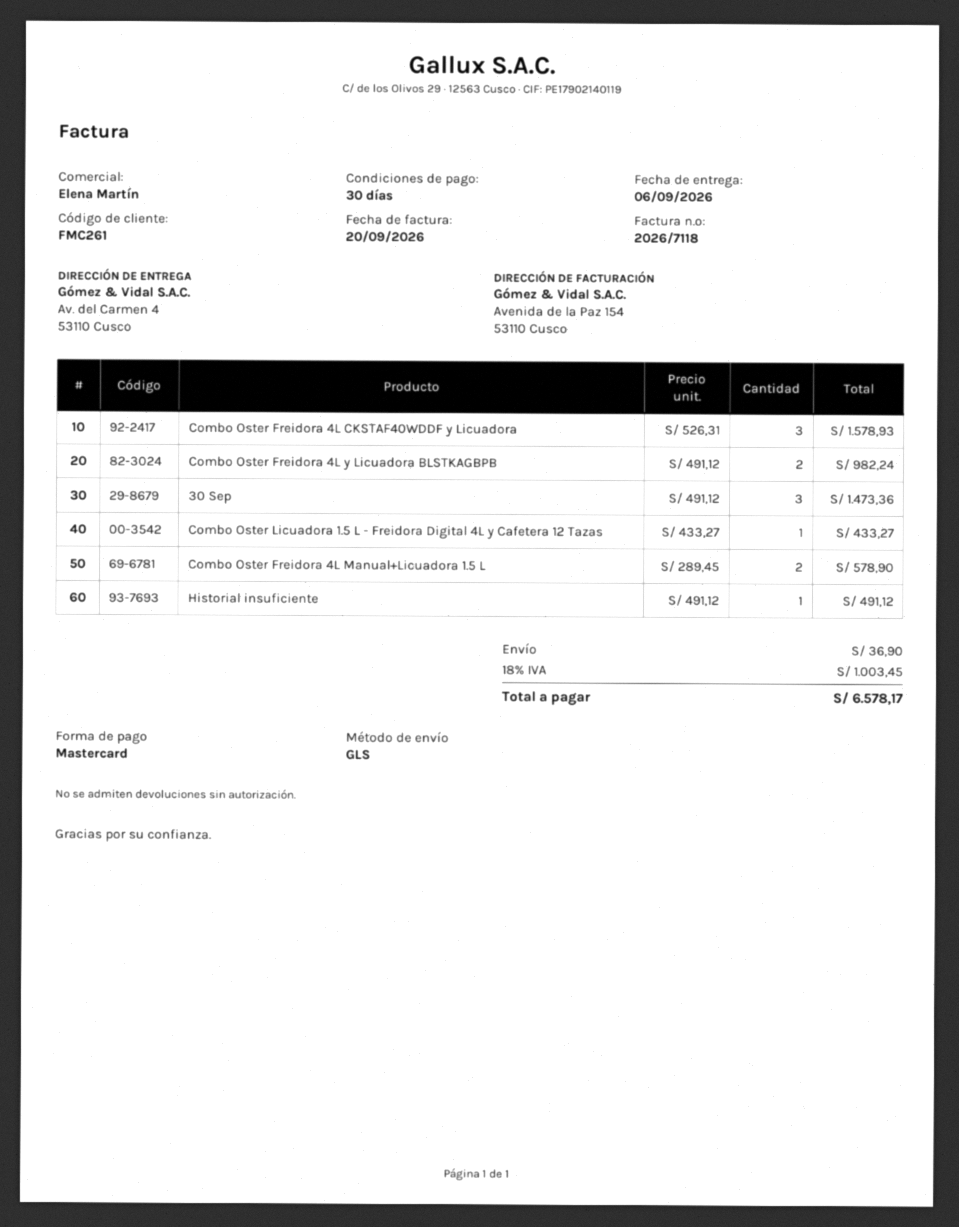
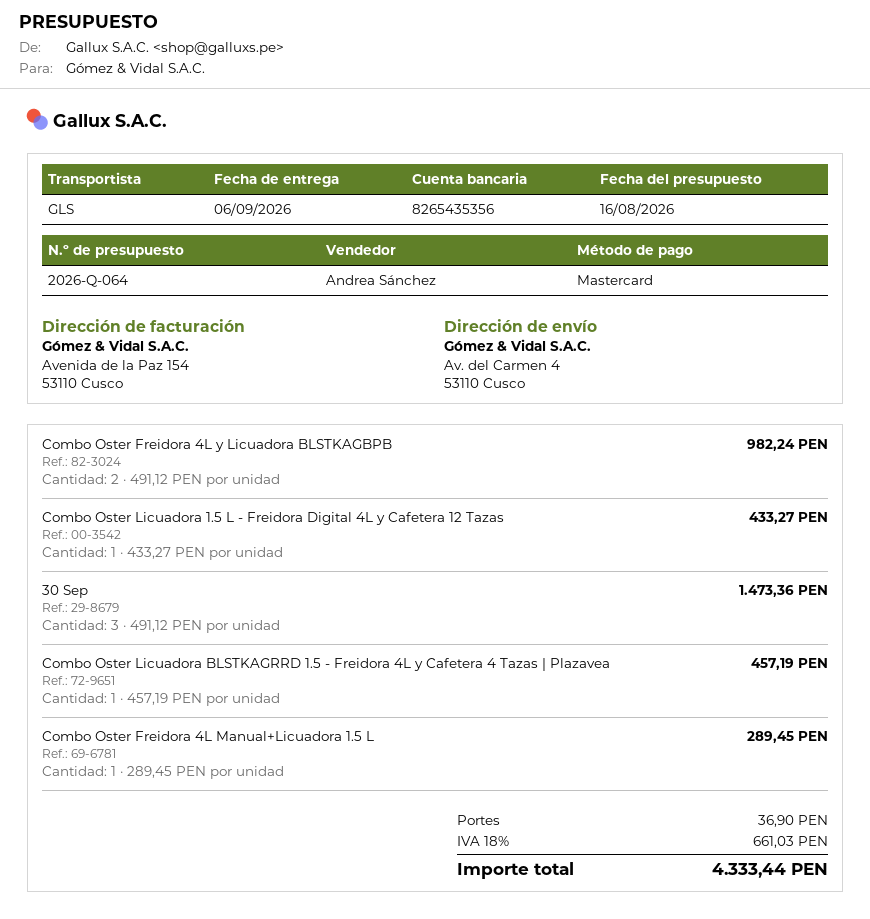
sales rep: Elena Martín -> Andrea Sánchez
Combo Oster Freidora 4L CKSTAF40WDDF y Licuadora: 3 x 526.31 = 1578.93 -> none
Combo Oster Freidora 4L Manual+Licuadora 1.5 L: 2 x 289.45 = 578.90 -> 1 x 289.45 = 289.45
Historial insuficiente: 1 x 491.12 = 491.12 -> none
Combo Oster Licuadora BLSTKAGRRD 1.5 - Freidora 4L y Cafetera 4 Tazas | Plazavea: none -> 1 x 457.19 = 457.19
tax: 18% = 1003.45 -> 18% = 661.03
total: 6578.17 -> 4333.44

